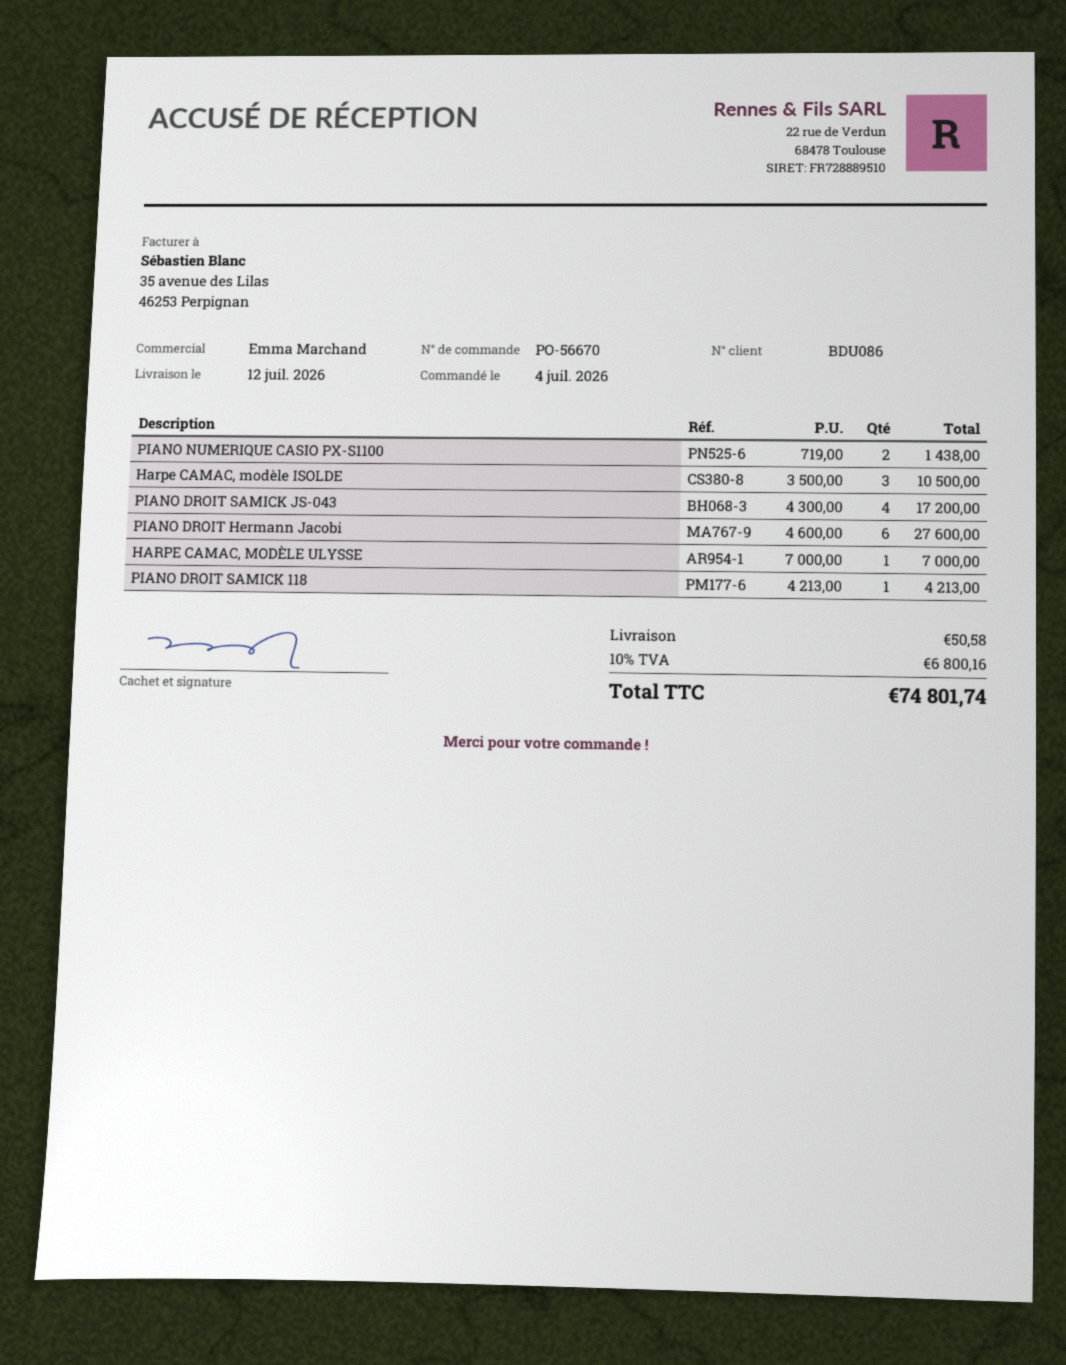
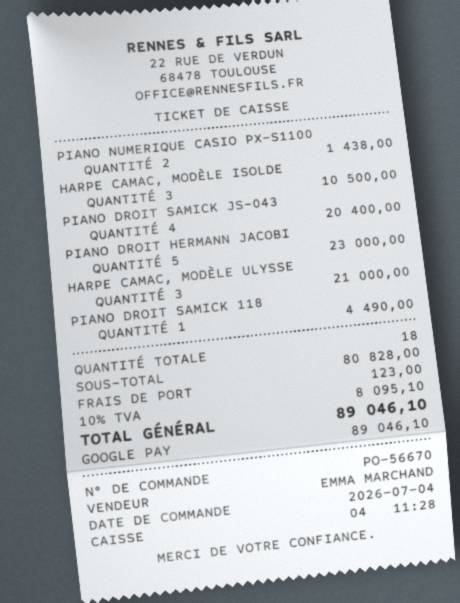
PIANO DROIT SAMICK JS-043: 4 for 17200.00 -> 4 for 20400.00
PIANO DROIT Hermann Jacobi: 6 for 27600.00 -> 5 for 23000.00
HARPE CAMAC, MODÈLE ULYSSE: 1 for 7000.00 -> 3 for 21000.00
PIANO DROIT SAMICK 118: 1 for 4213.00 -> 1 for 4490.00
shipping: 50.58 -> 123.00
tax: 10% = 6800.16 -> 10% = 8095.10
total: 74801.74 -> 89046.10

